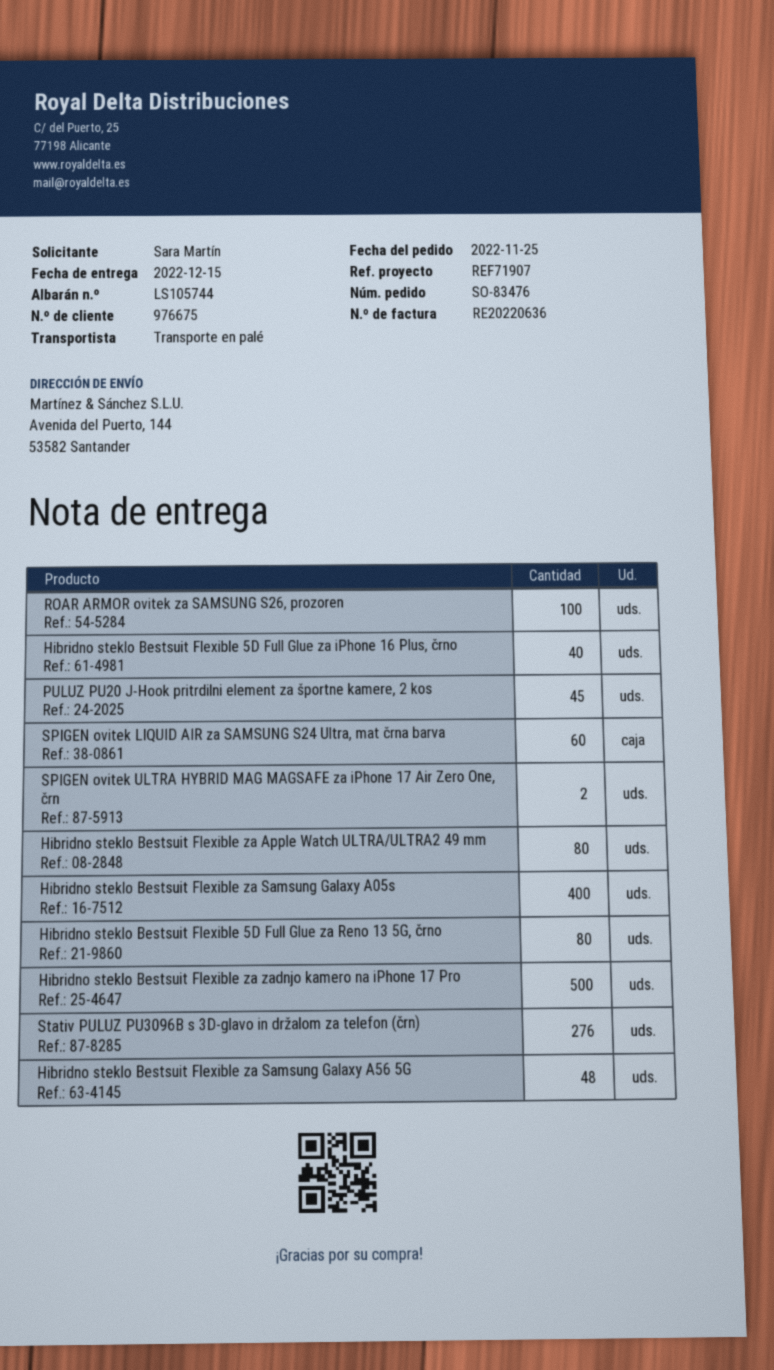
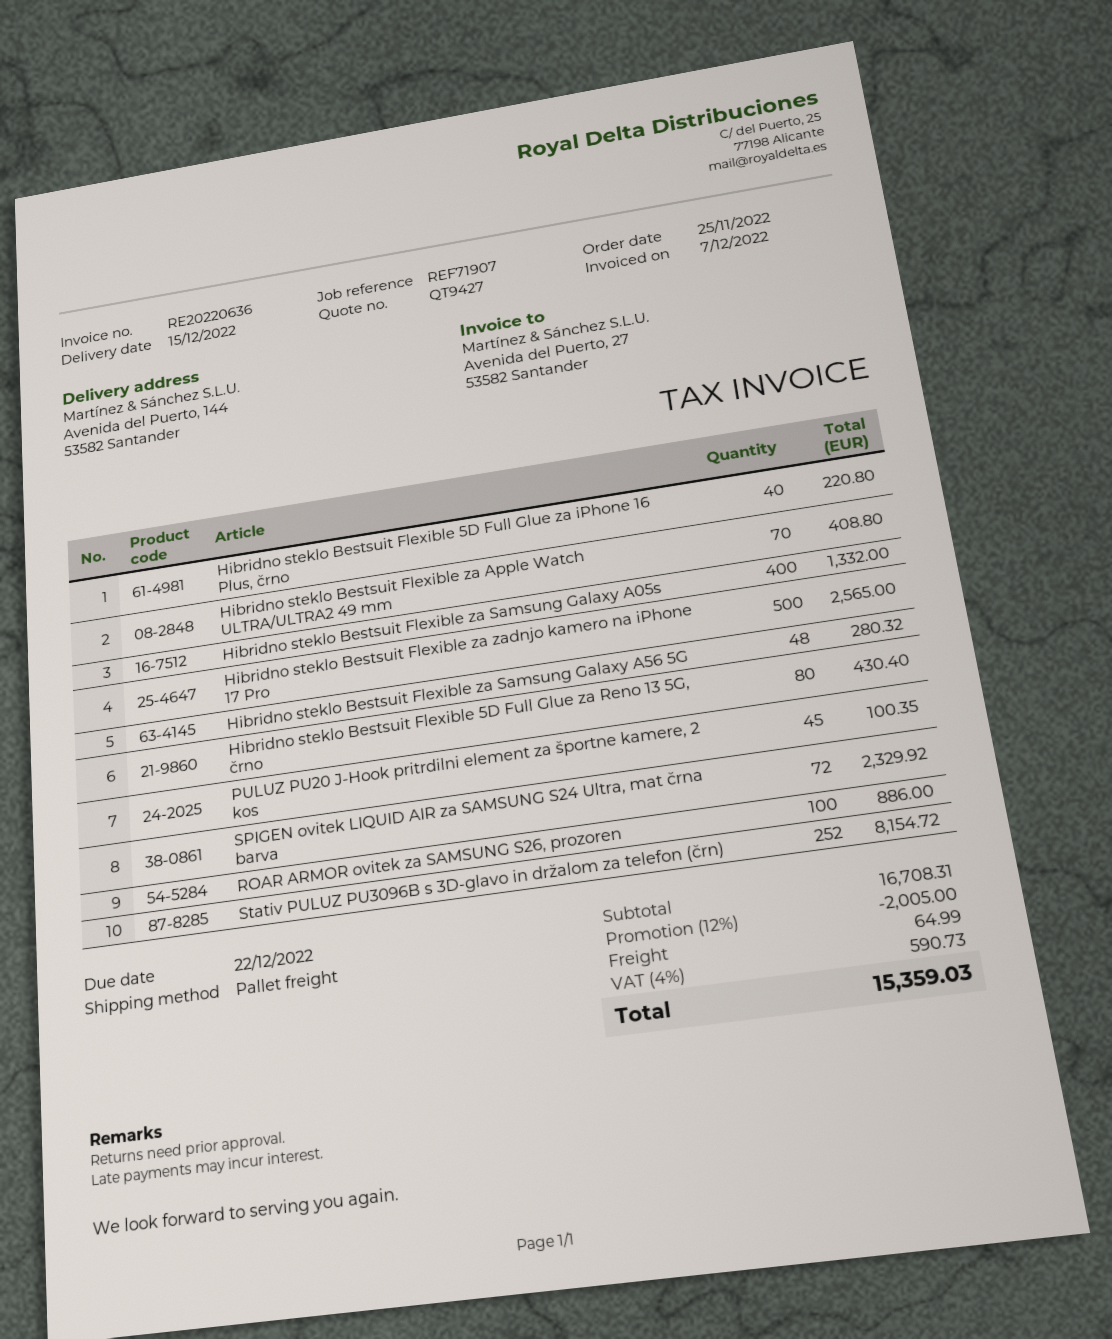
SPIGEN ovitek LIQUID AIR za SAMSUNG S24 Ultra, mat črna barva: 60 -> 72
SPIGEN ovitek ULTRA HYBRID MAG MAGSAFE za iPhone 17 Air Zero One, črn: 2 -> none
Hibridno steklo Bestsuit Flexible za Apple Watch ULTRA/ULTRA2 49 mm: 80 -> 70
Stativ PULUZ PU3096B s 3D-glavo in držalom za telefon (črn): 276 -> 252

